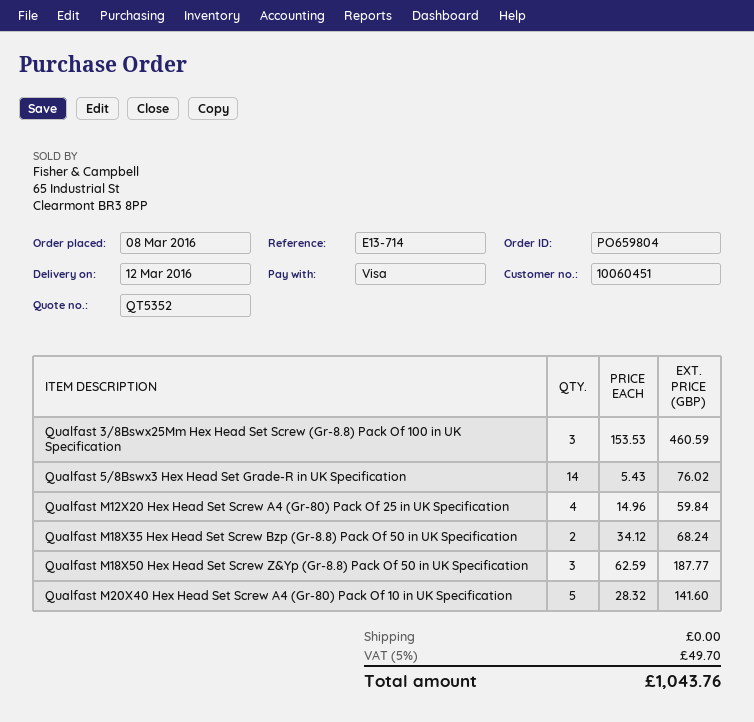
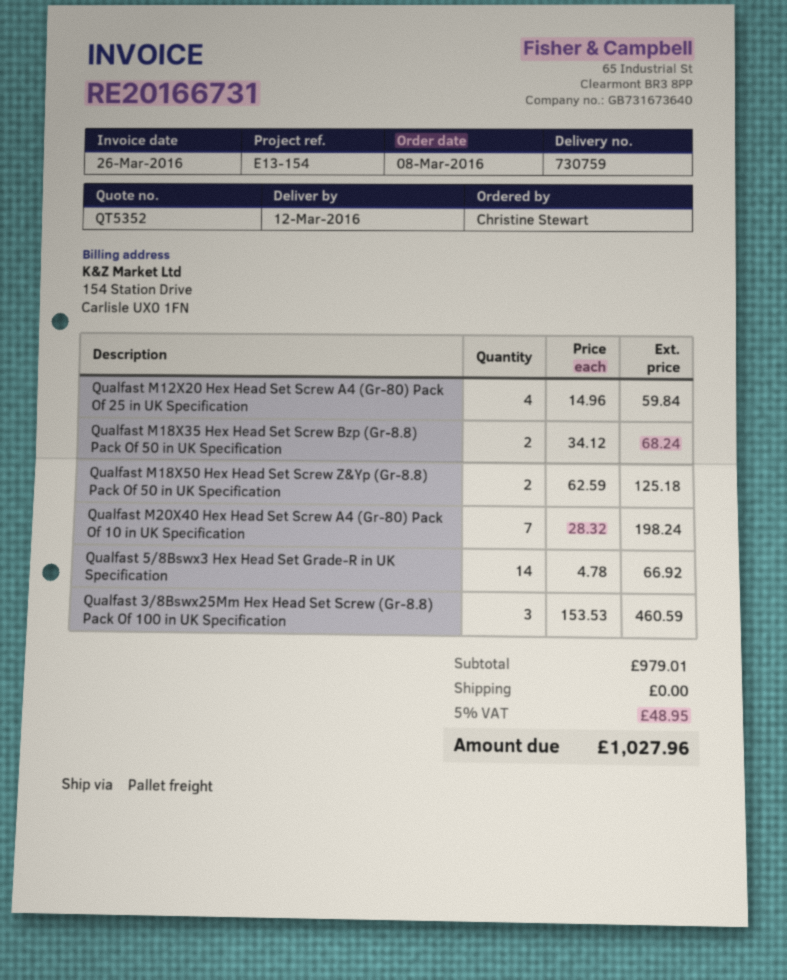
reference: E13-714 -> E13-154
Qualfast 5/8Bswx3 Hex Head Set Grade-R in UK Specification: 14 x 5.43 = 76.02 -> 14 x 4.78 = 66.92
Qualfast M18X50 Hex Head Set Screw Z&Yp (Gr-8.8) Pack Of 50 in UK Specification: 3 x 62.59 = 187.77 -> 2 x 62.59 = 125.18
Qualfast M20X40 Hex Head Set Screw A4 (Gr-80) Pack Of 10 in UK Specification: 5 x 28.32 = 141.60 -> 7 x 28.32 = 198.24
tax: 5% = 49.70 -> 5% = 48.95
total: 1043.76 -> 1027.96

